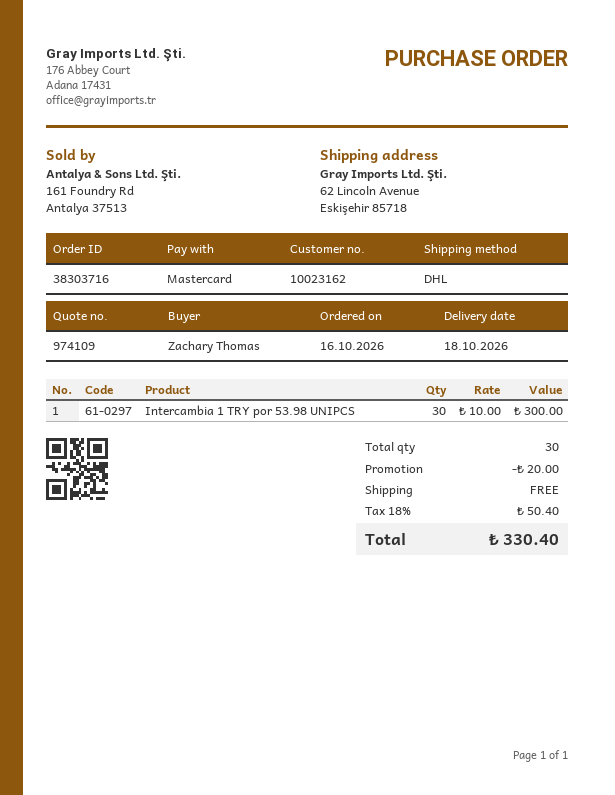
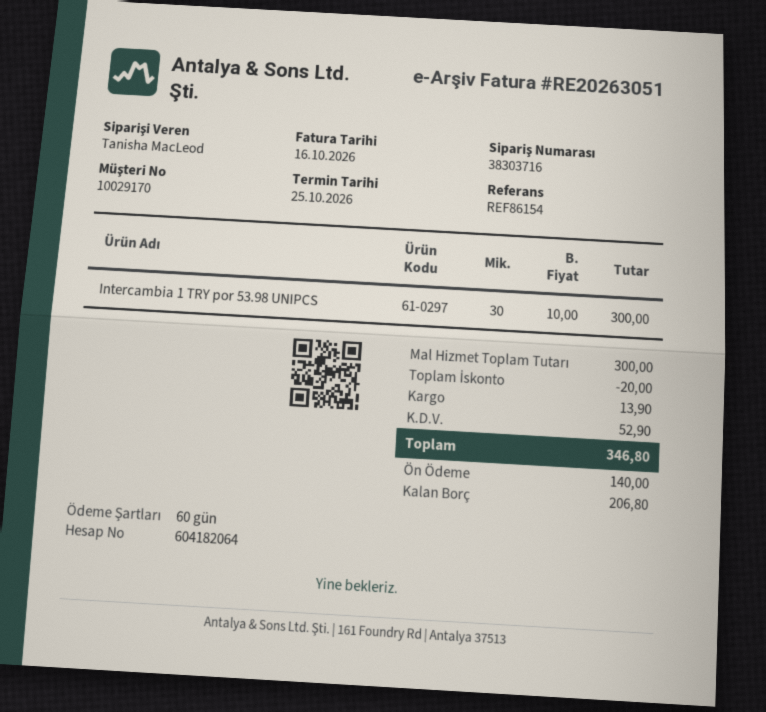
delivery date: 2026-10-18 -> 2026-10-25
customer number: 10023162 -> 10029170
ordered by: Zachary Thomas -> Tanisha MacLeod
shipping: 0.00 -> 13.90
tax: 50.40 -> 52.90
total: 330.40 -> 346.80

